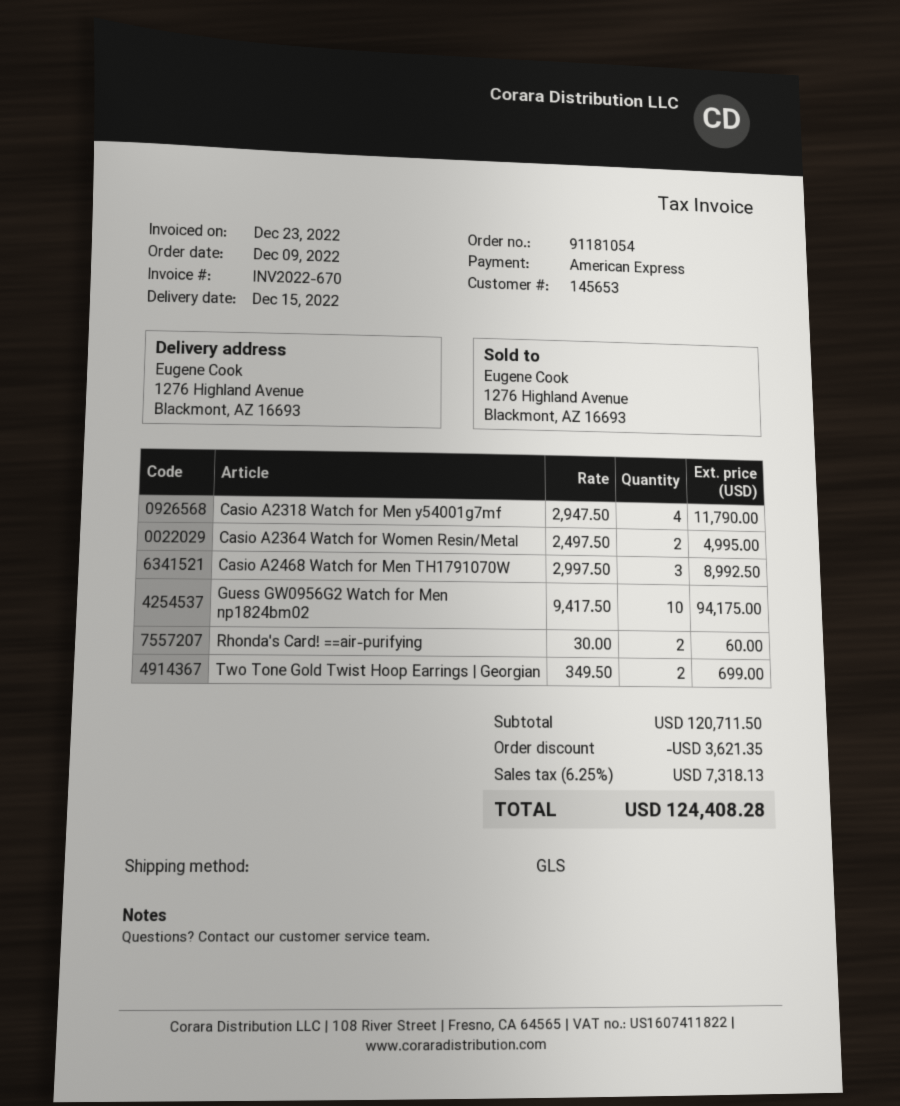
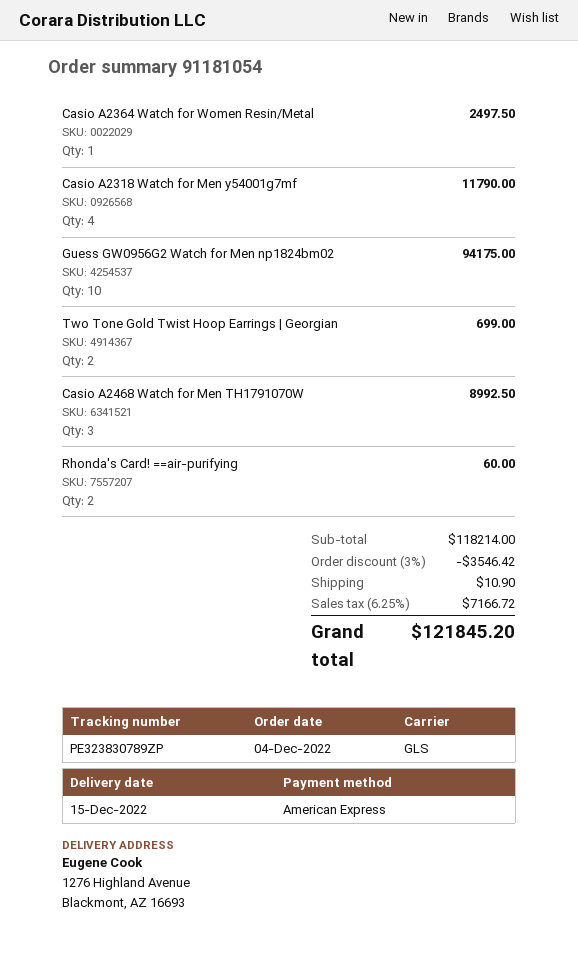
order date: 2022-12-09 -> 2022-12-04
Casio A2364 Watch for Women Resin/Metal: 2 for 4995.00 -> 1 for 2497.50
subtotal: 120711.50 -> 118214.00
discount: 3621.35 -> 3546.42
shipping: none -> 10.90
tax: 6.25% = 7318.13 -> 6.25% = 7166.72
total: 124408.28 -> 121845.20

